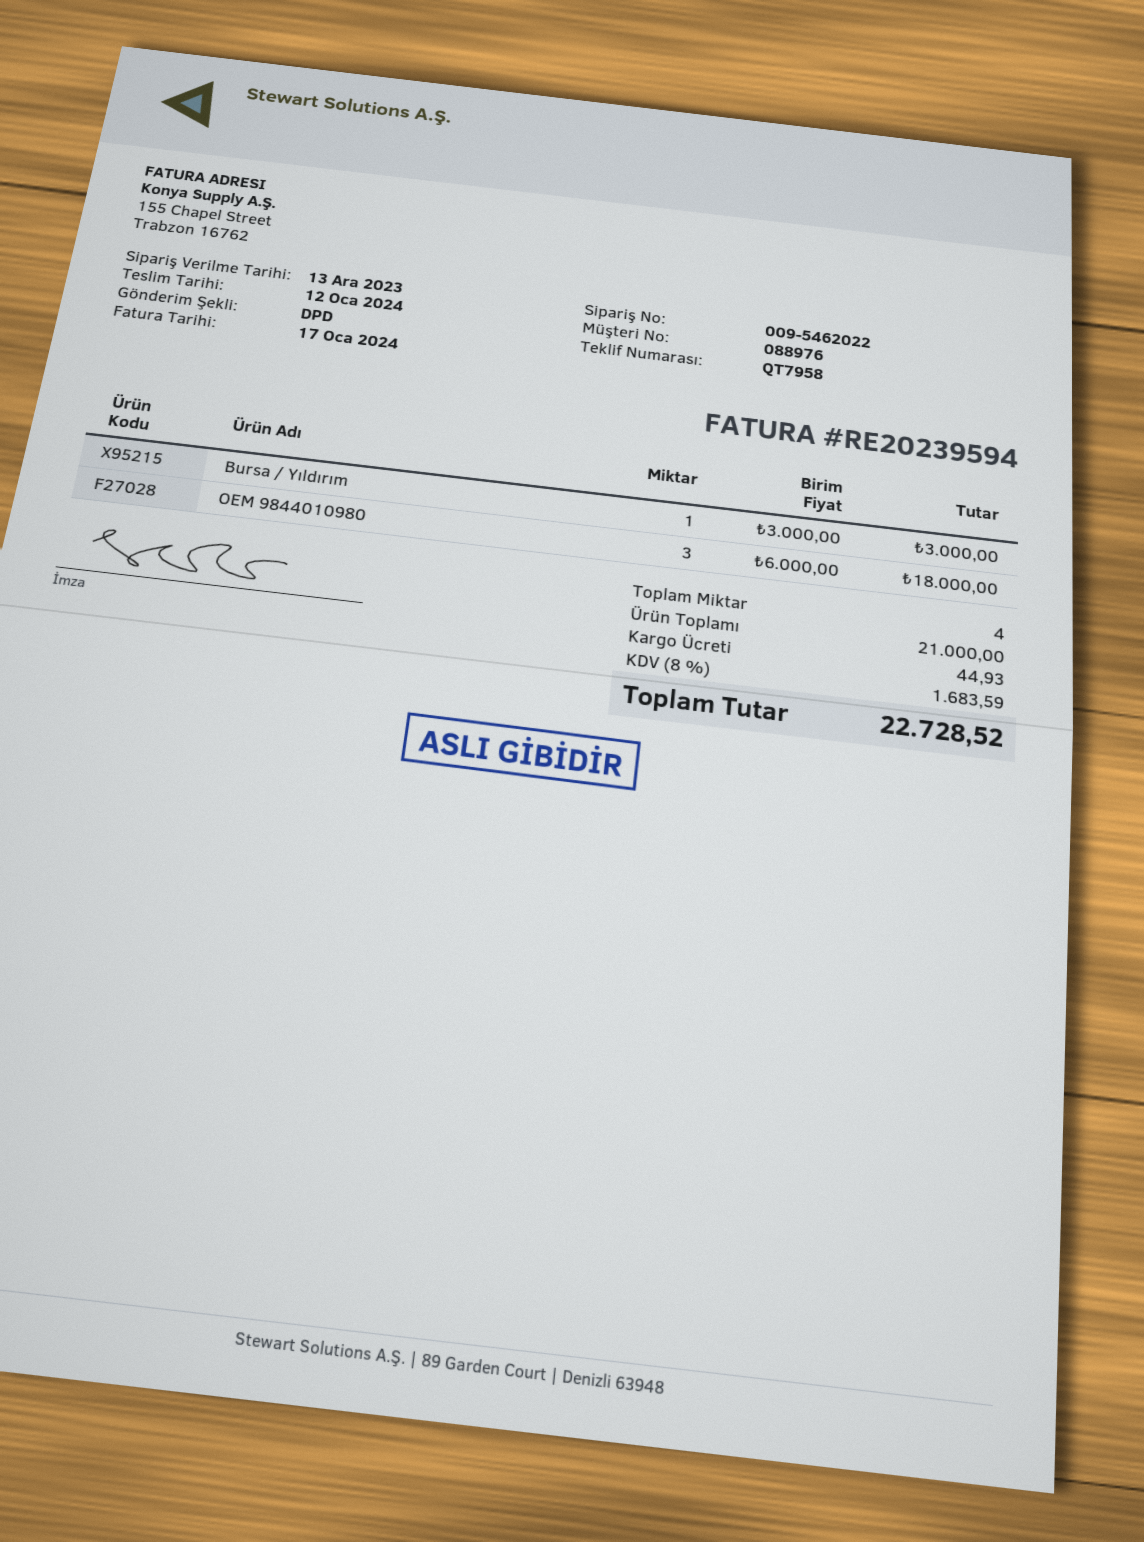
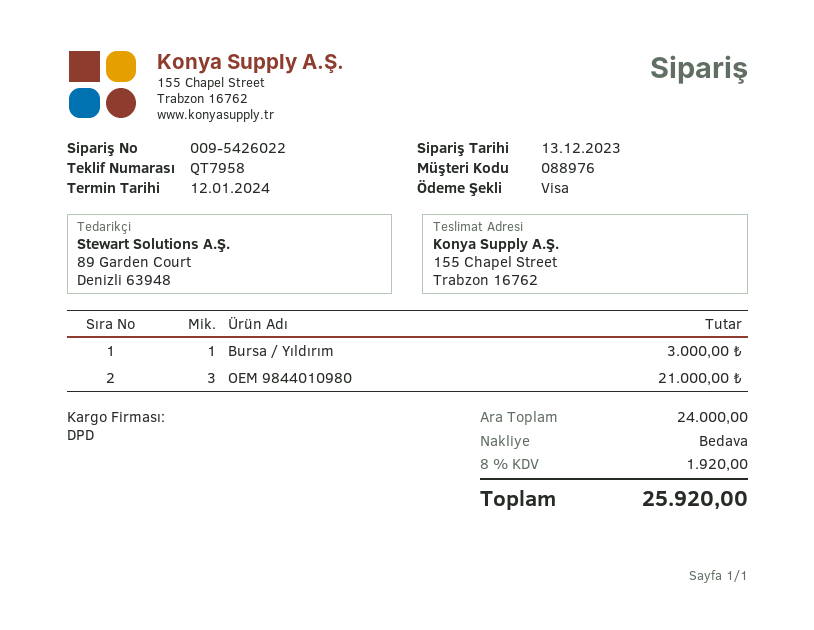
order number: 009-5462022 -> 009-5426022
OEM 9844010980: 3 for 18000.00 -> 3 for 21000.00
subtotal: 21000.00 -> 24000.00
shipping: 44.93 -> 0.00
tax: 8% = 1683.59 -> 8% = 1920.00
total: 22728.52 -> 25920.00

